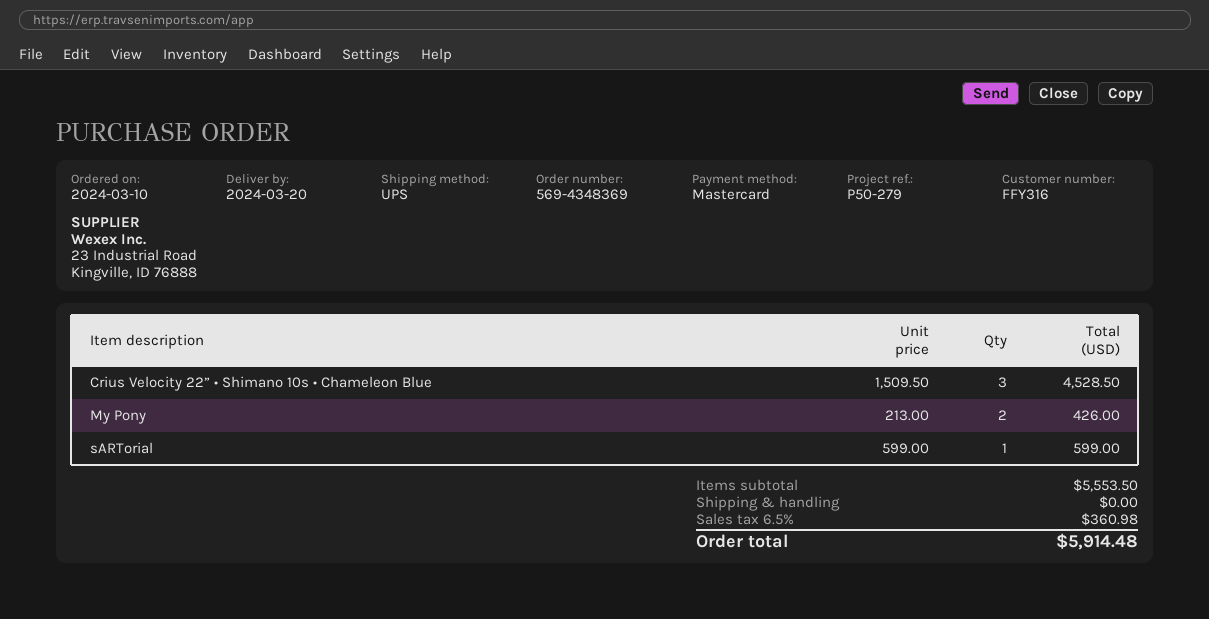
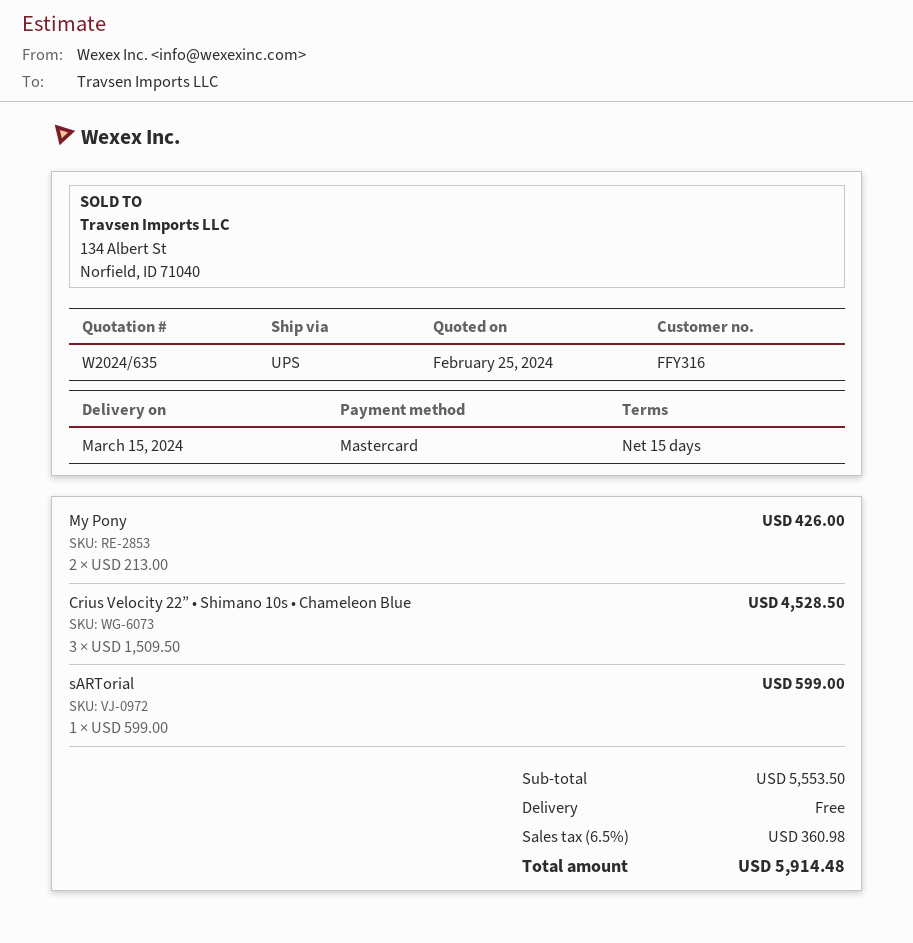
delivery date: 2024-03-20 -> 2024-03-15

